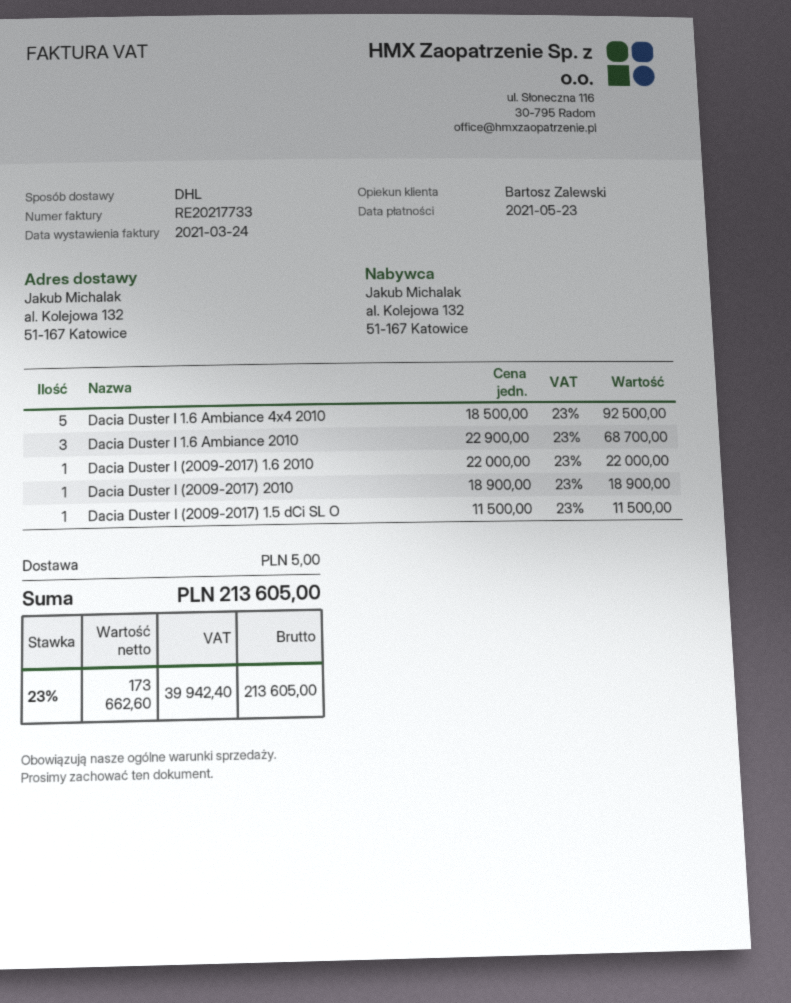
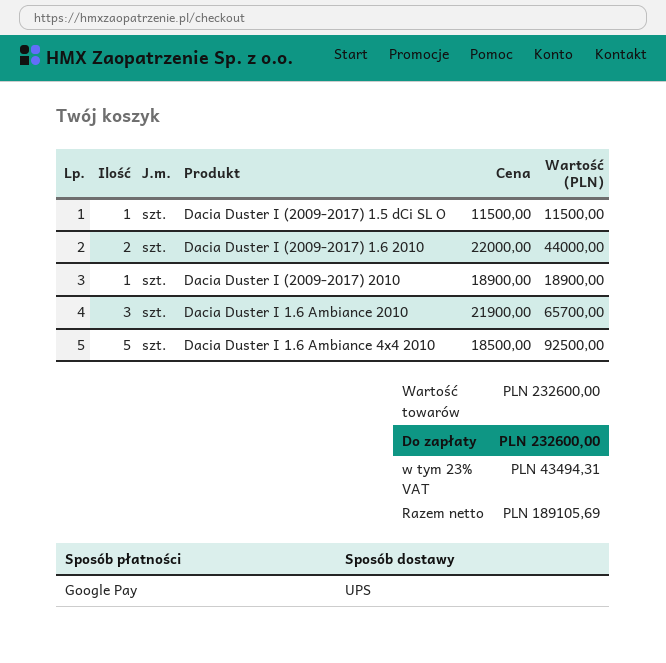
shipping method: DHL -> UPS
Dacia Duster I 1.6 Ambiance 2010: 3 x 22900.00 = 68700.00 -> 3 x 21900.00 = 65700.00
Dacia Duster I (2009-2017) 1.6 2010: 1 x 22000.00 = 22000.00 -> 2 x 22000.00 = 44000.00
shipping: 5.00 -> none
net: 173662.60 -> 189105.69
tax: 23% = 39942.40 -> 23% = 43494.31
total: 213605.00 -> 232600.00

